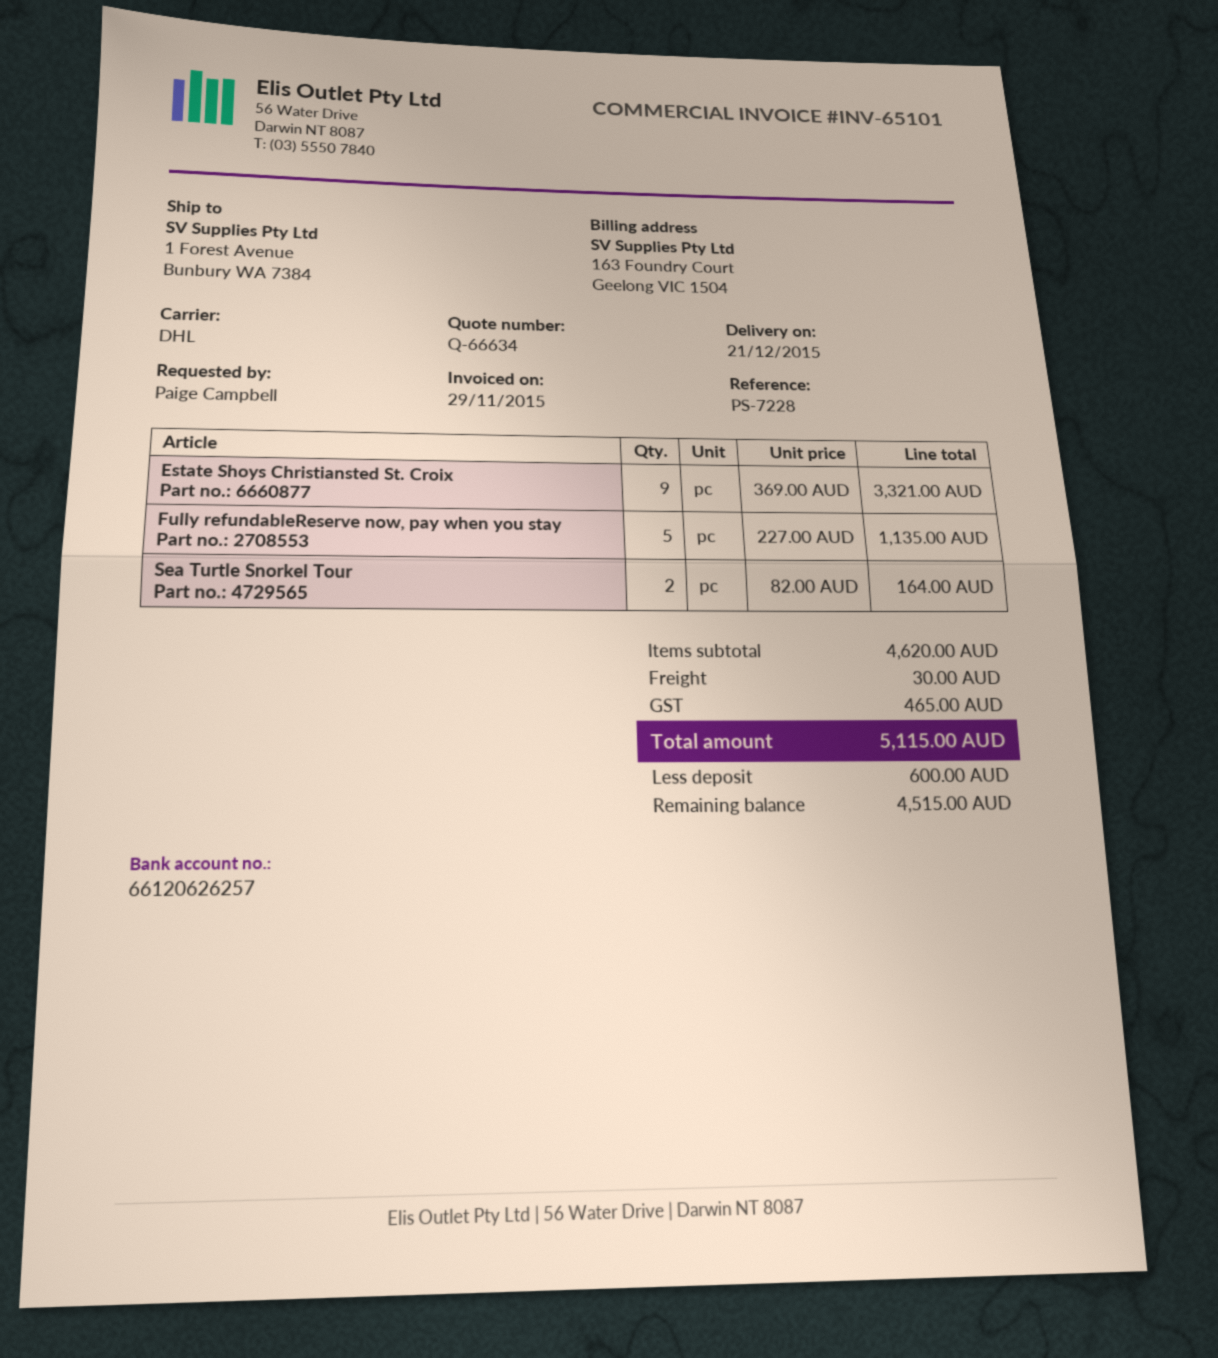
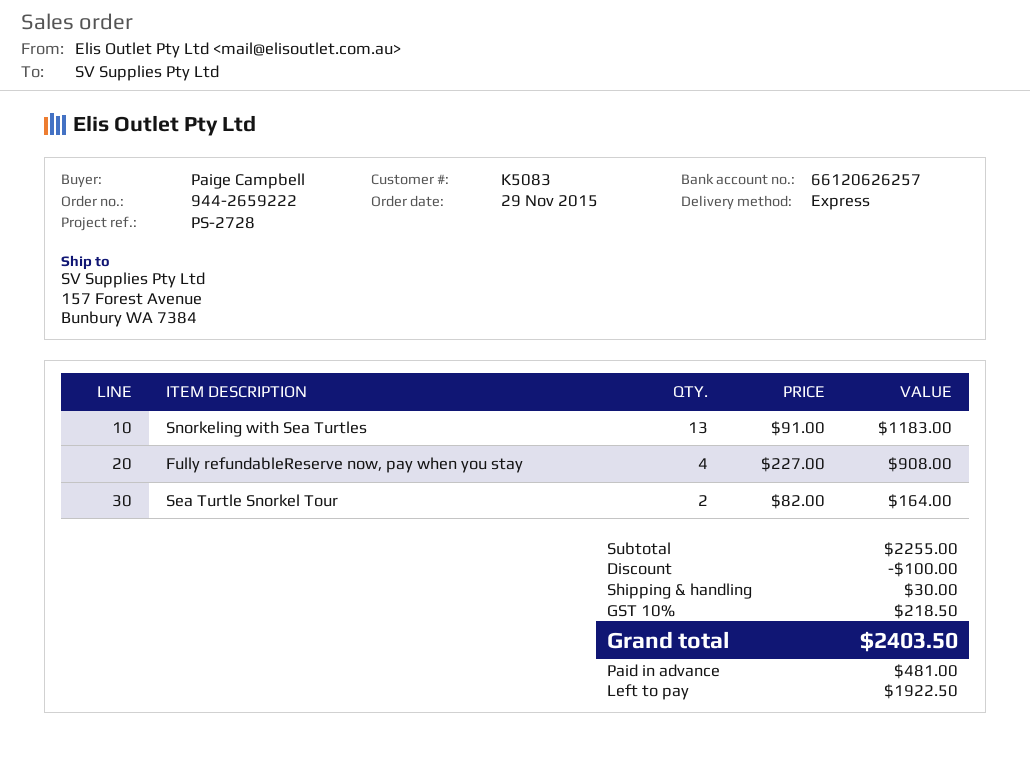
reference: PS-7228 -> PS-2728
shipping method: DHL -> express
ship to: 1 Forest Avenue, Bunbury WA 7384 -> 157 Forest Avenue, Bunbury WA 7384
Estate Shoys Christiansted St. Croix: 9 x 369.00 = 3321.00 -> none
Fully refundableReserve now, pay when you stay: 5 x 227.00 = 1135.00 -> 4 x 227.00 = 908.00
Snorkeling with Sea Turtles: none -> 13 x 91.00 = 1183.00
subtotal: 4620.00 -> 2255.00
discount: none -> 100.00
tax: 465.00 -> 218.50
total: 5115.00 -> 2403.50
deposit: 600.00 -> 481.00
balance: 4515.00 -> 1922.50

